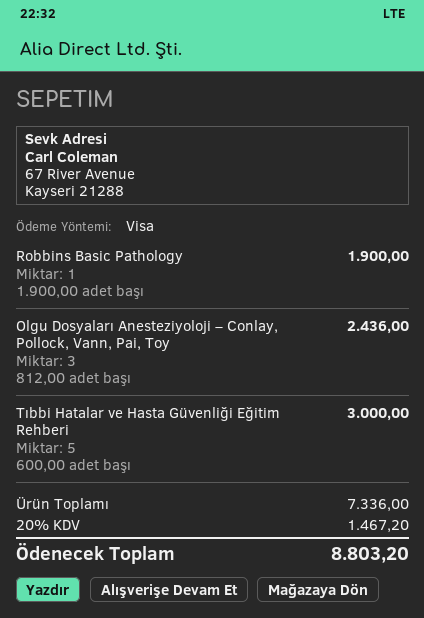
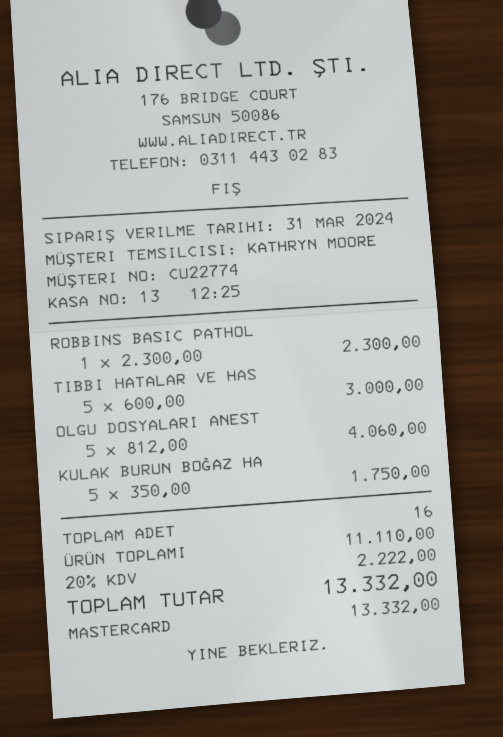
payment method: Visa -> Mastercard
Robbins Basic Pathology: 1 x 1900.00 = 1900.00 -> 1 x 2300.00 = 2300.00
Olgu Dosyaları Anesteziyoloji – Conlay, Pollock, Vann, Pai, Toy: 3 x 812.00 = 2436.00 -> 5 x 812.00 = 4060.00
KULAK BURUN BOĞAZ HA: none -> 5 x 350.00 = 1750.00
subtotal: 7336.00 -> 11110.00
tax: 20% = 1467.20 -> 20% = 2222.00
total: 8803.20 -> 13332.00

